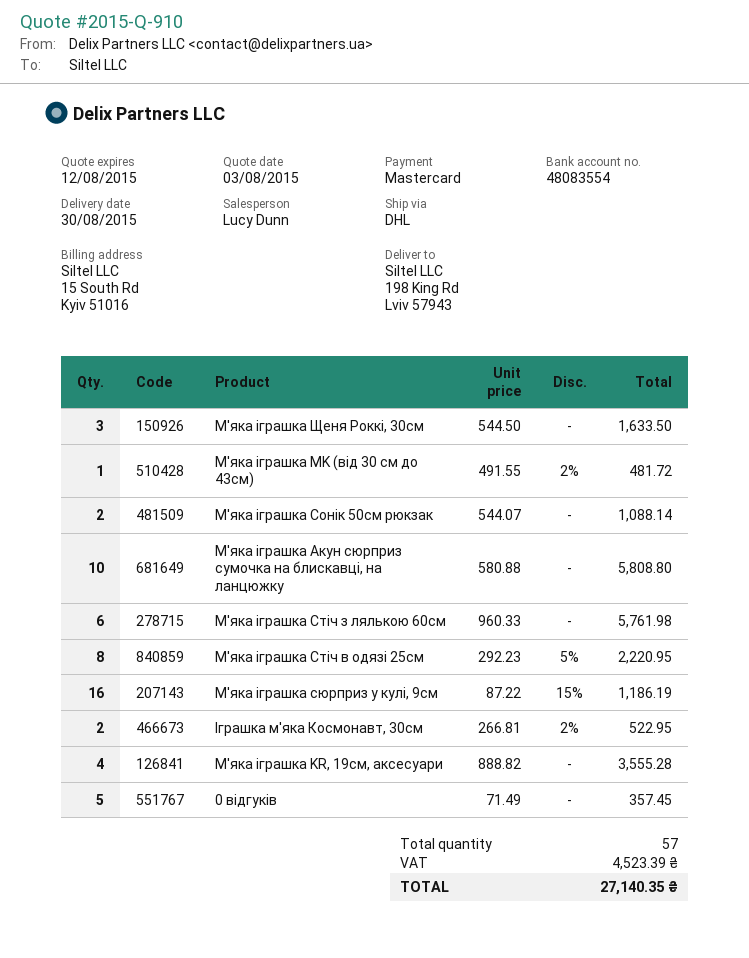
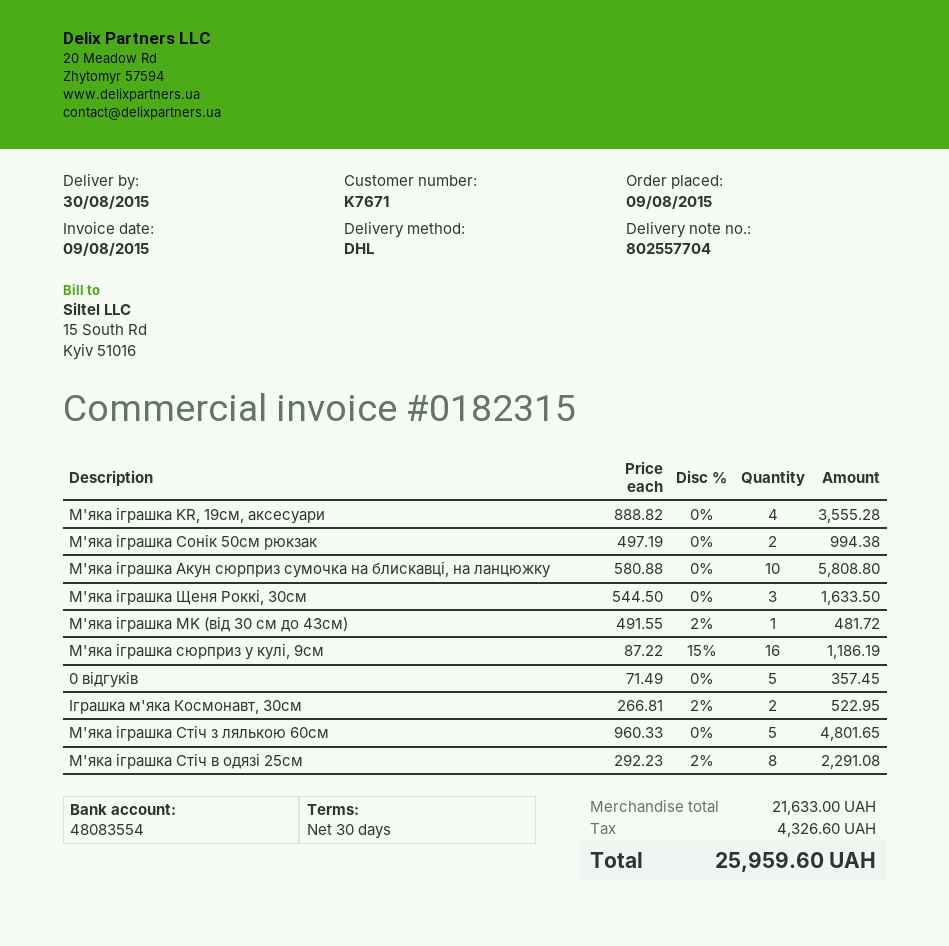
М'яка іграшка Сонік 50см рюкзак: 2 x 544.07 = 1088.14 -> 2 x 497.19 = 994.38
М'яка іграшка Стіч з лялькою 60см: 6 x 960.33 = 5761.98 -> 5 x 960.33 = 4801.65
М'яка іграшка Стіч в одязі 25см: 8 x 292.23 - 5% = 2220.95 -> 8 x 292.23 - 2% = 2291.08
tax: 4523.39 -> 4326.60
total: 27140.35 -> 25959.60

